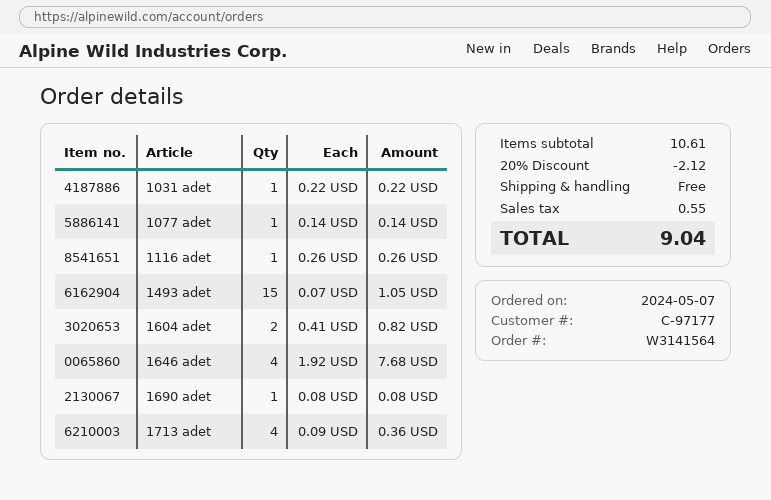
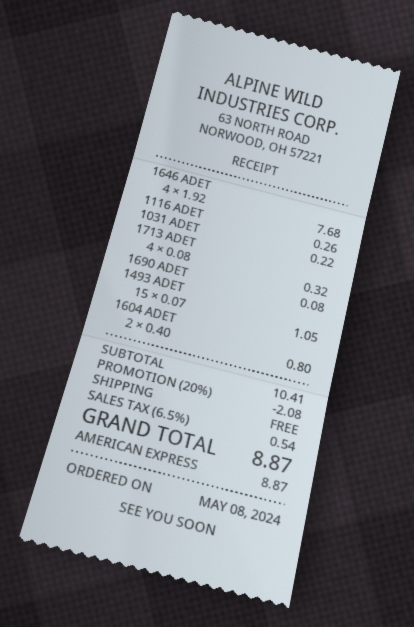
order date: 2024-05-07 -> 2024-05-08
1077 adet: 1 x 0.14 = 0.14 -> none
1604 adet: 2 x 0.41 = 0.82 -> 2 x 0.40 = 0.80
1713 adet: 4 x 0.09 = 0.36 -> 4 x 0.08 = 0.32
subtotal: 10.61 -> 10.41
discount: 20% = 2.12 -> 20% = 2.08
tax: 0.55 -> 0.54
total: 9.04 -> 8.87

